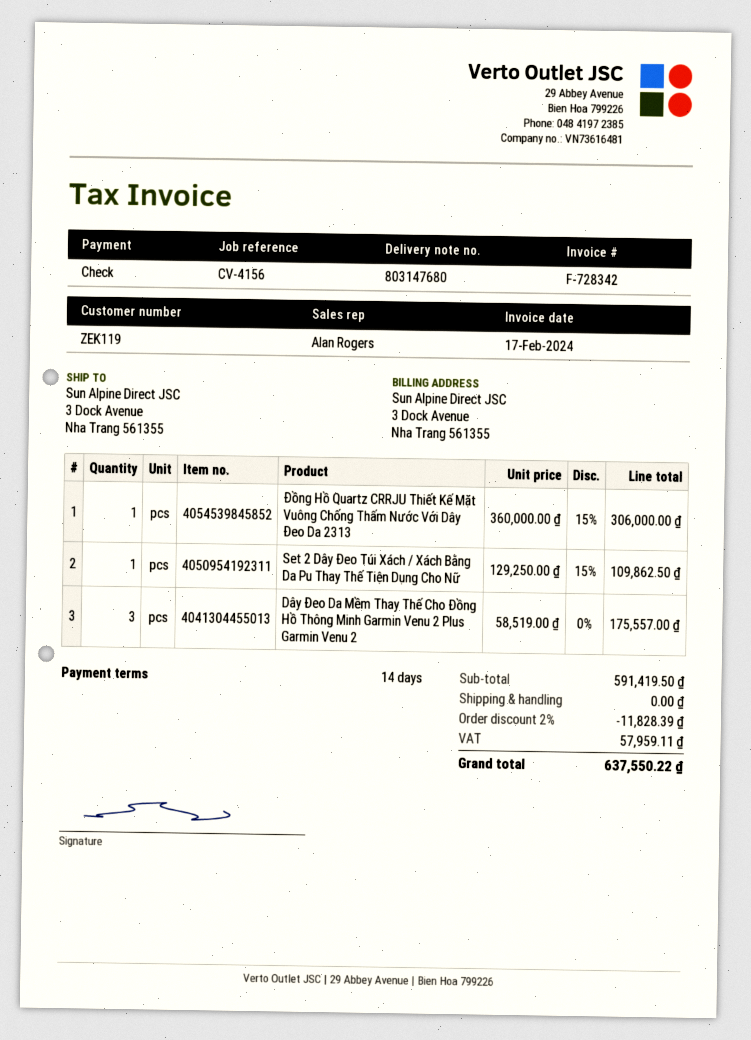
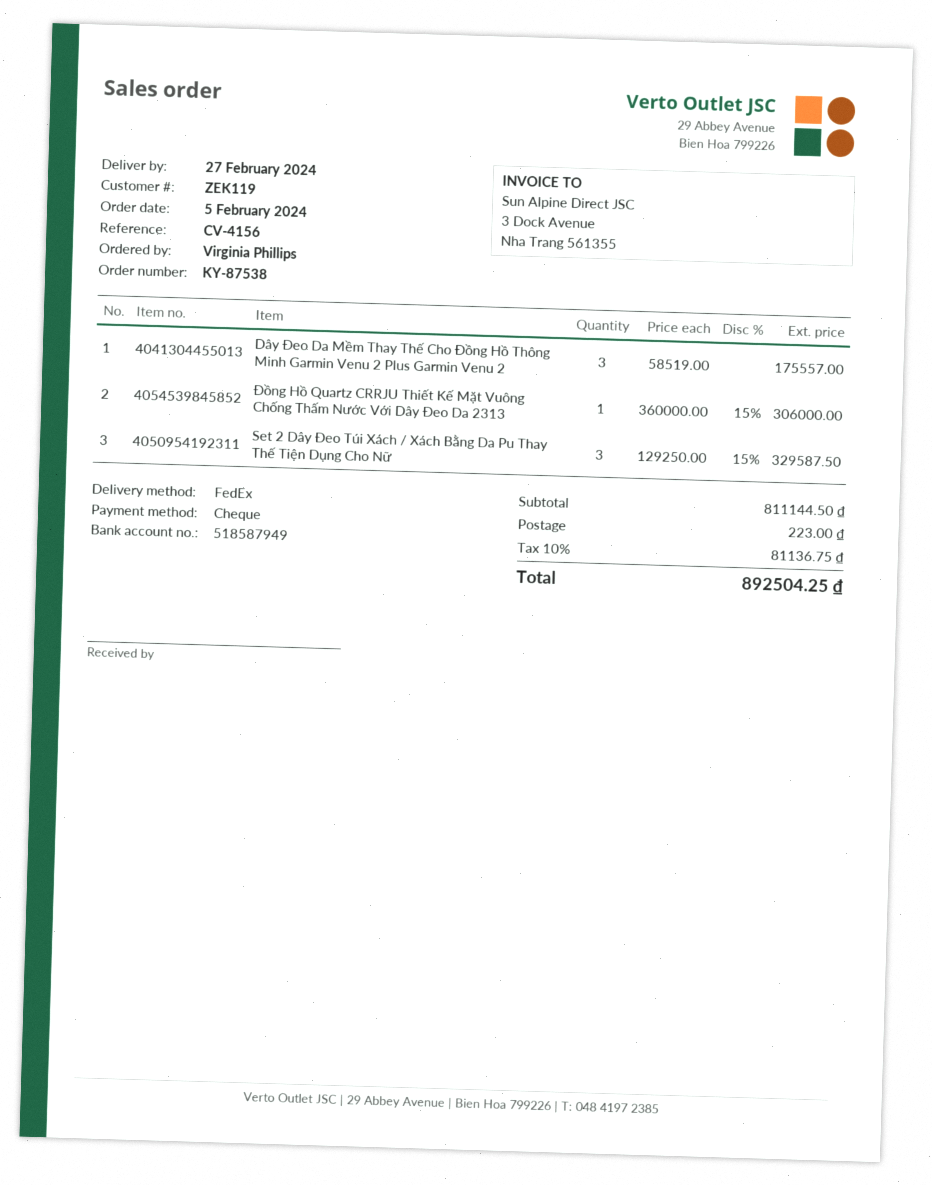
Set 2 Dây Đeo Túi Xách / Xách Bằng Da Pu Thay Thế Tiện Dụng Cho Nữ: 1 x 129250.00 - 15% = 109862.50 -> 3 x 129250.00 - 15% = 329587.50
subtotal: 591419.50 -> 811144.50
discount: 2% = 11828.39 -> none
shipping: 0.00 -> 223.00
tax: 57959.11 -> 81136.75
total: 637550.22 -> 892504.25

